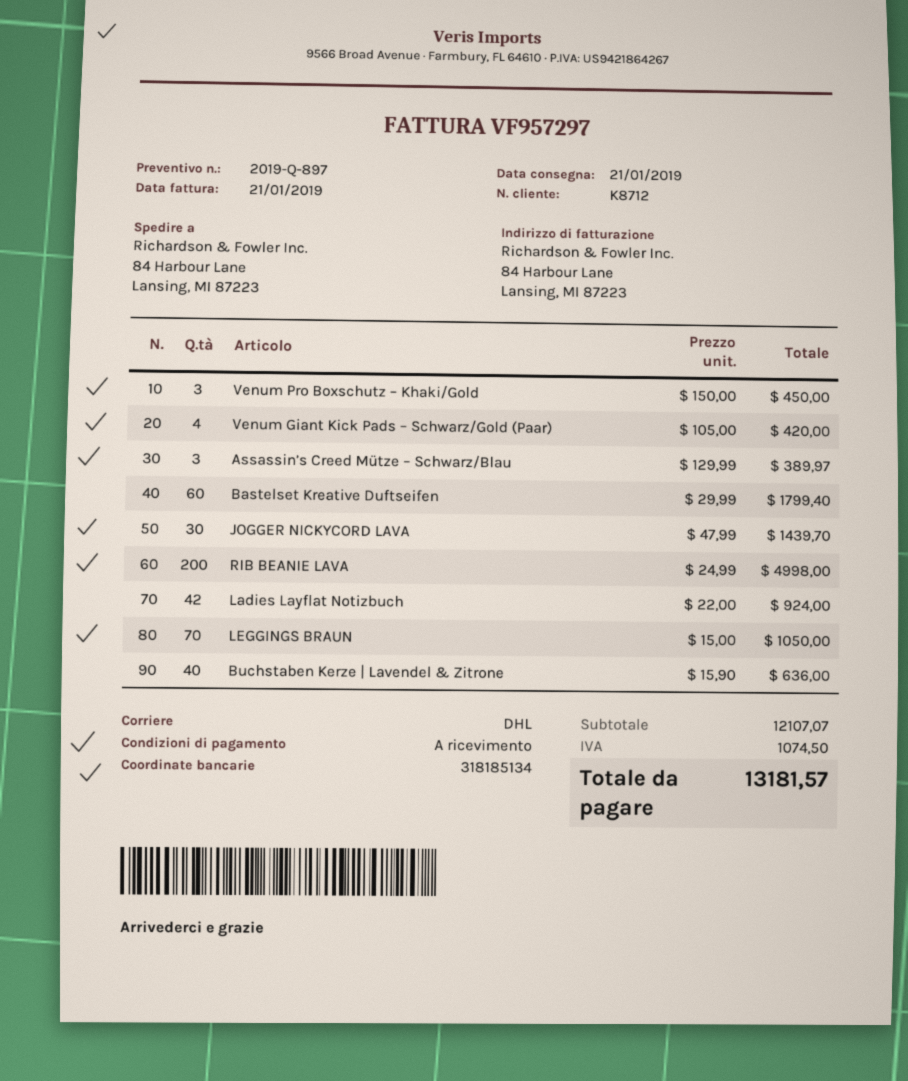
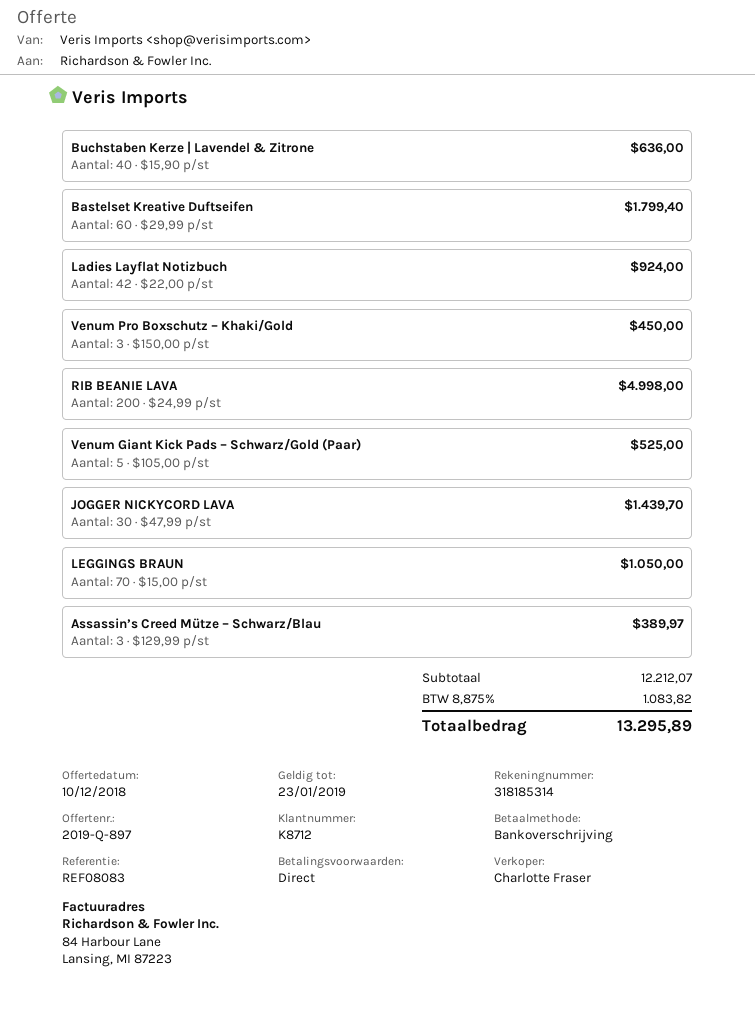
bank account: 318185134 -> 318185314
Venum Giant Kick Pads – Schwarz/Gold (Paar): 4 x 105.00 = 420.00 -> 5 x 105.00 = 525.00
subtotal: 12107.07 -> 12212.07
tax: 1074.50 -> 1083.82
total: 13181.57 -> 13295.89

